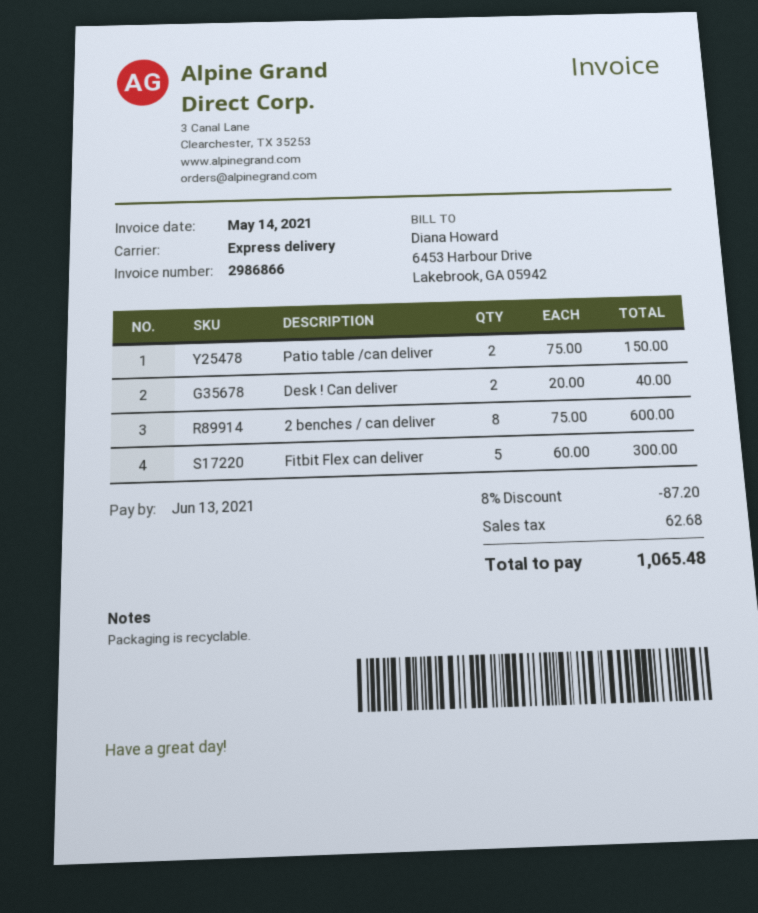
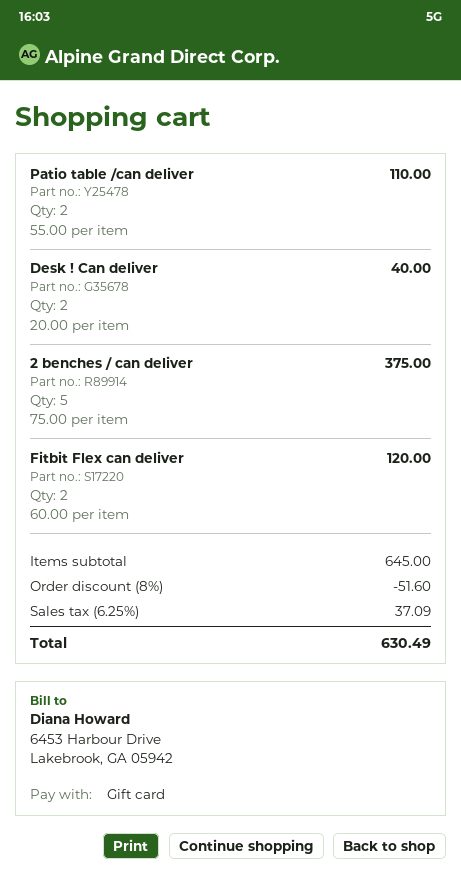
Patio table /can deliver: 2 x 75.00 = 150.00 -> 2 x 55.00 = 110.00
2 benches / can deliver: 8 x 75.00 = 600.00 -> 5 x 75.00 = 375.00
Fitbit Flex can deliver: 5 x 60.00 = 300.00 -> 2 x 60.00 = 120.00
discount: 8% = 87.20 -> 8% = 51.60
tax: 62.68 -> 37.09
total: 1065.48 -> 630.49

